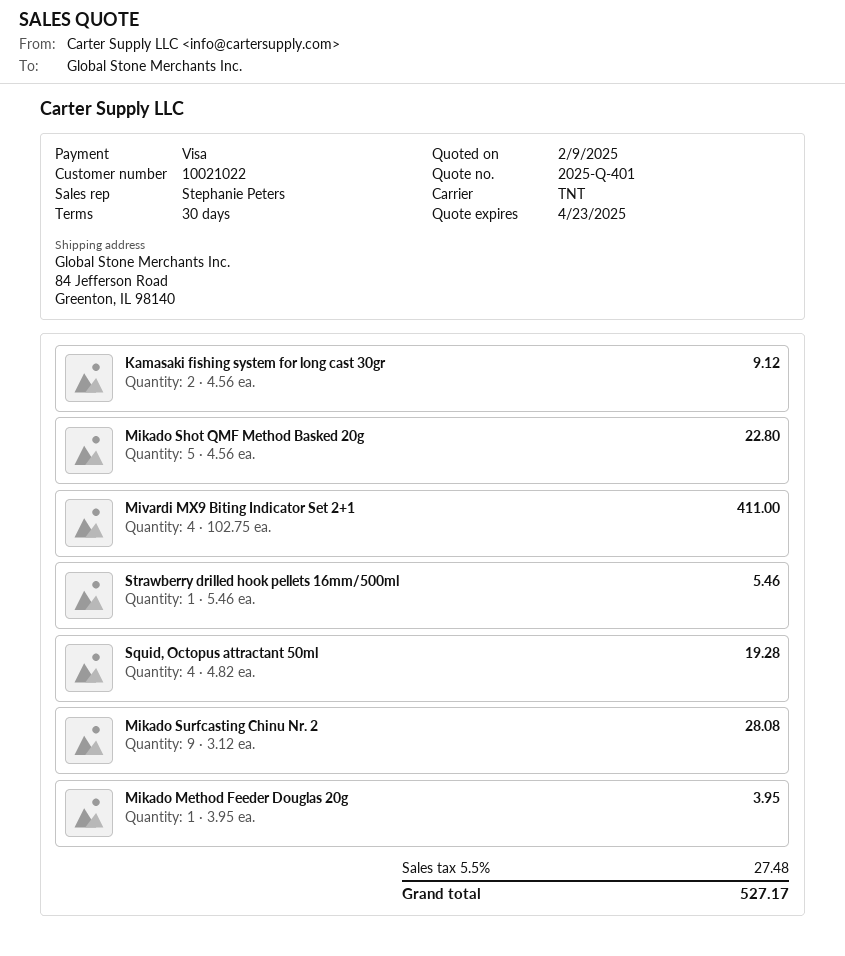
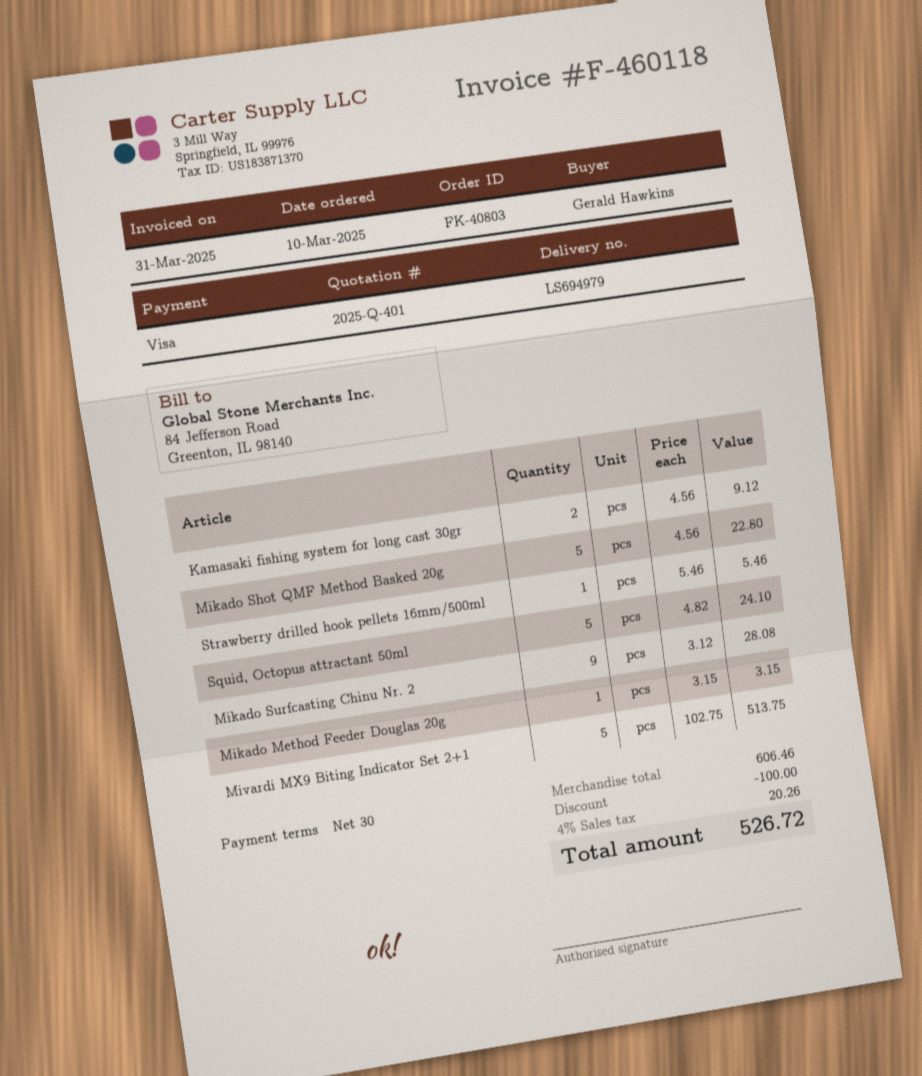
Mivardi MX9 Biting Indicator Set 2+1: 4 x 102.75 = 411.00 -> 5 x 102.75 = 513.75
Squid, Octopus attractant 50ml: 4 x 4.82 = 19.28 -> 5 x 4.82 = 24.10
Mikado Method Feeder Douglas 20g: 1 x 3.95 = 3.95 -> 1 x 3.15 = 3.15
discount: none -> 100.00
tax: 5.5% = 27.48 -> 4% = 20.26
total: 527.17 -> 526.72

